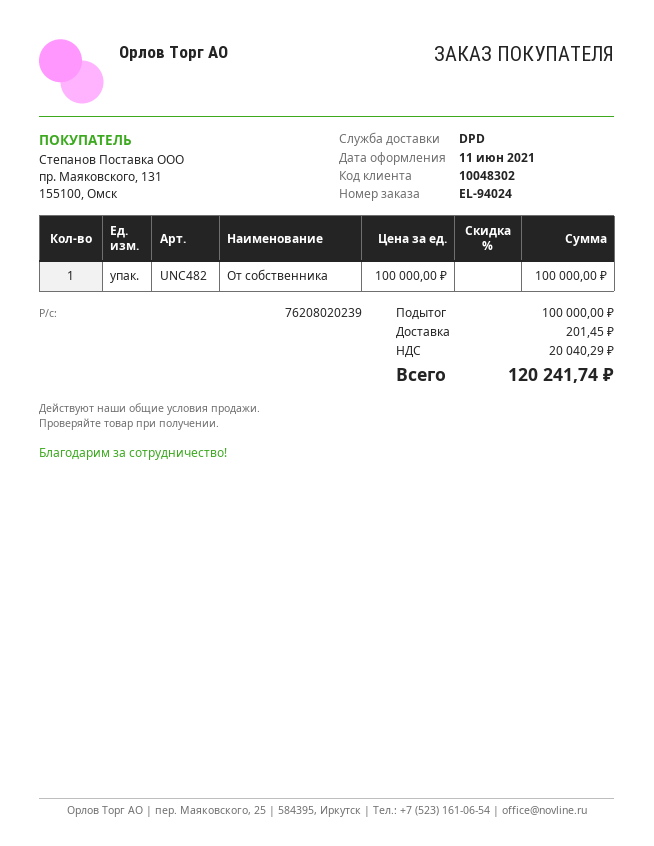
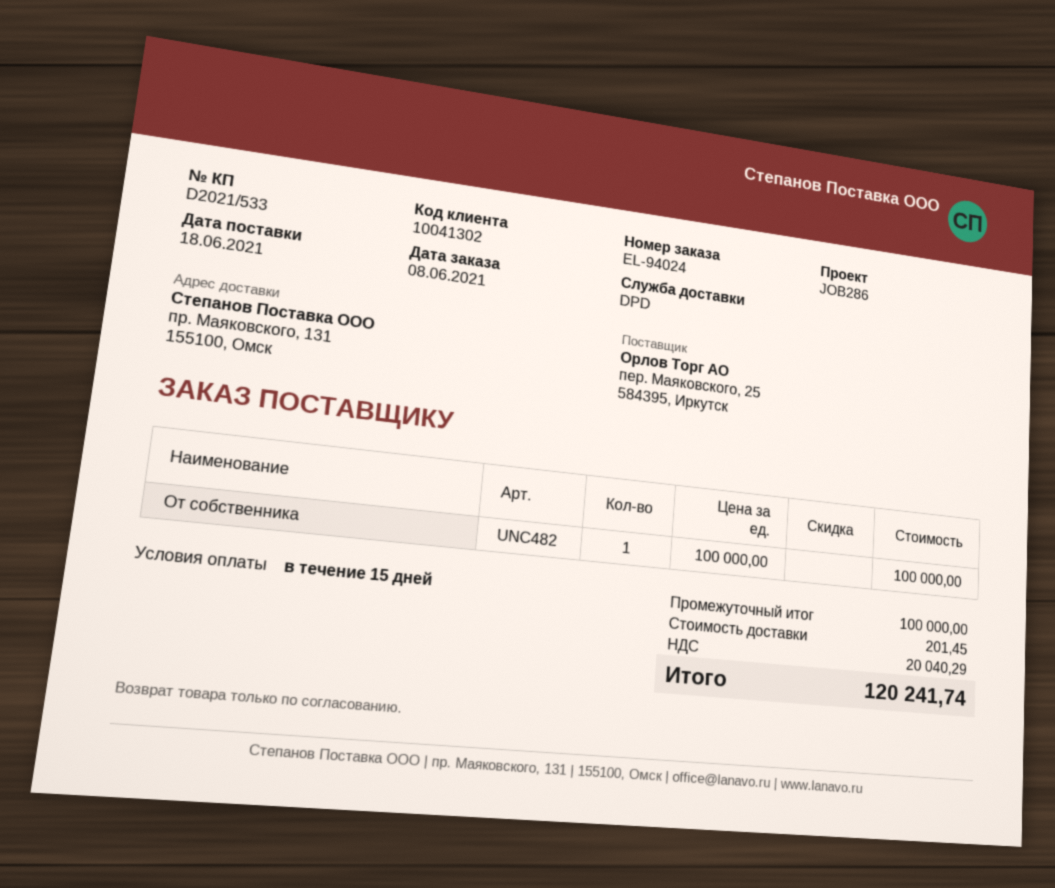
order date: 2021-06-11 -> 2021-06-08
customer number: 10048302 -> 10041302

